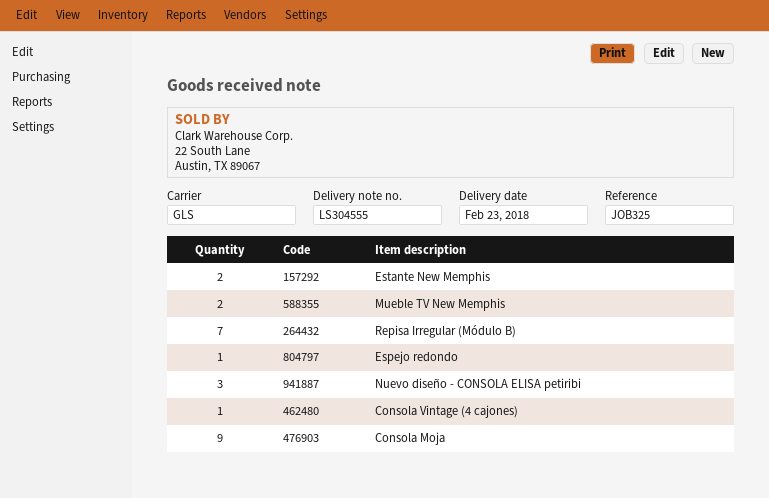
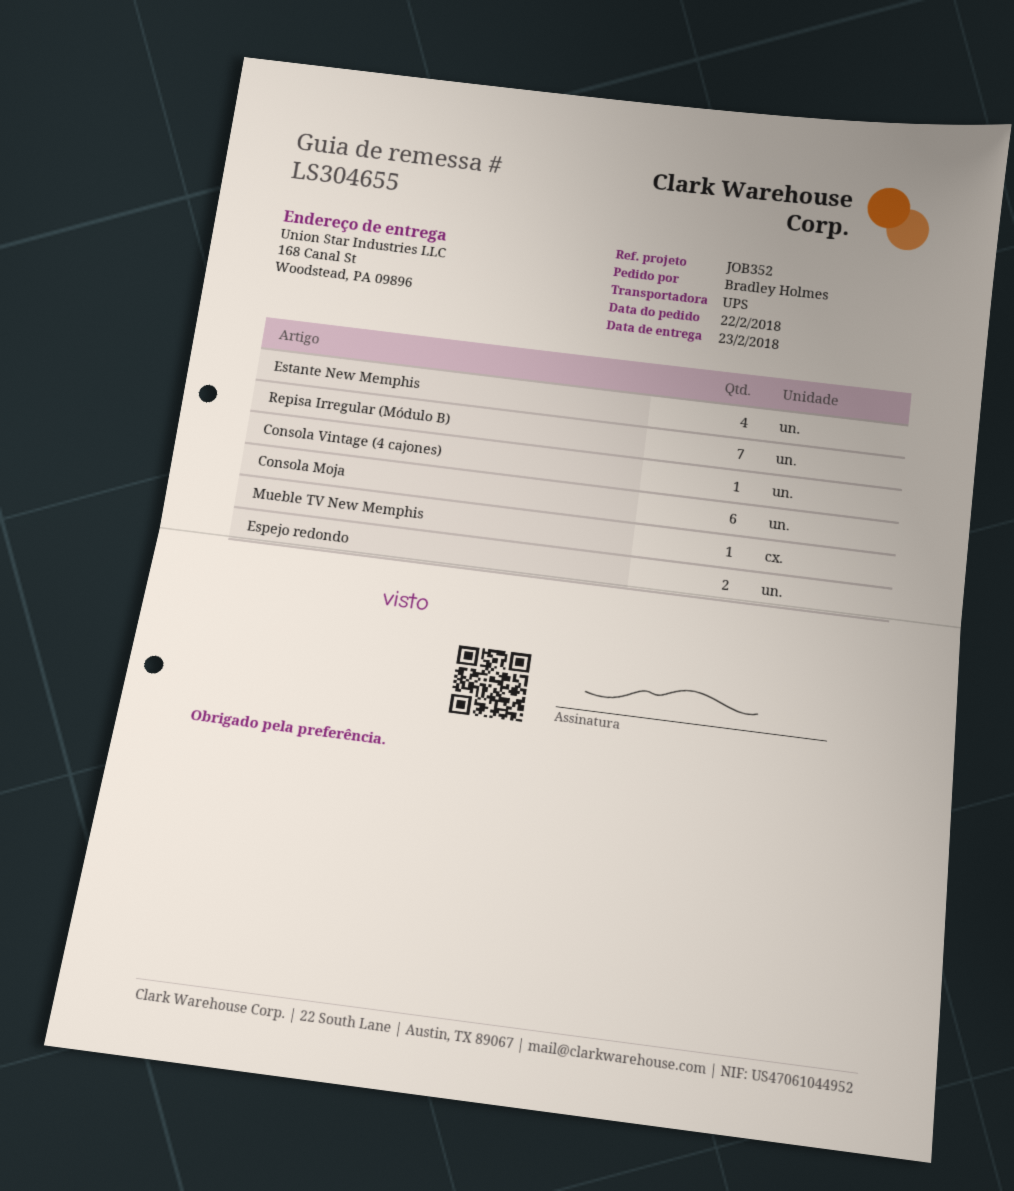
delivery note number: LS304555 -> LS304655
reference: JOB325 -> JOB352
shipping method: GLS -> UPS
Estante New Memphis: 2 -> 4
Mueble TV New Memphis: 2 -> 1
Espejo redondo: 1 -> 2
Nuevo diseño - CONSOLA ELISA petiribi: 3 -> none
Consola Moja: 9 -> 6

